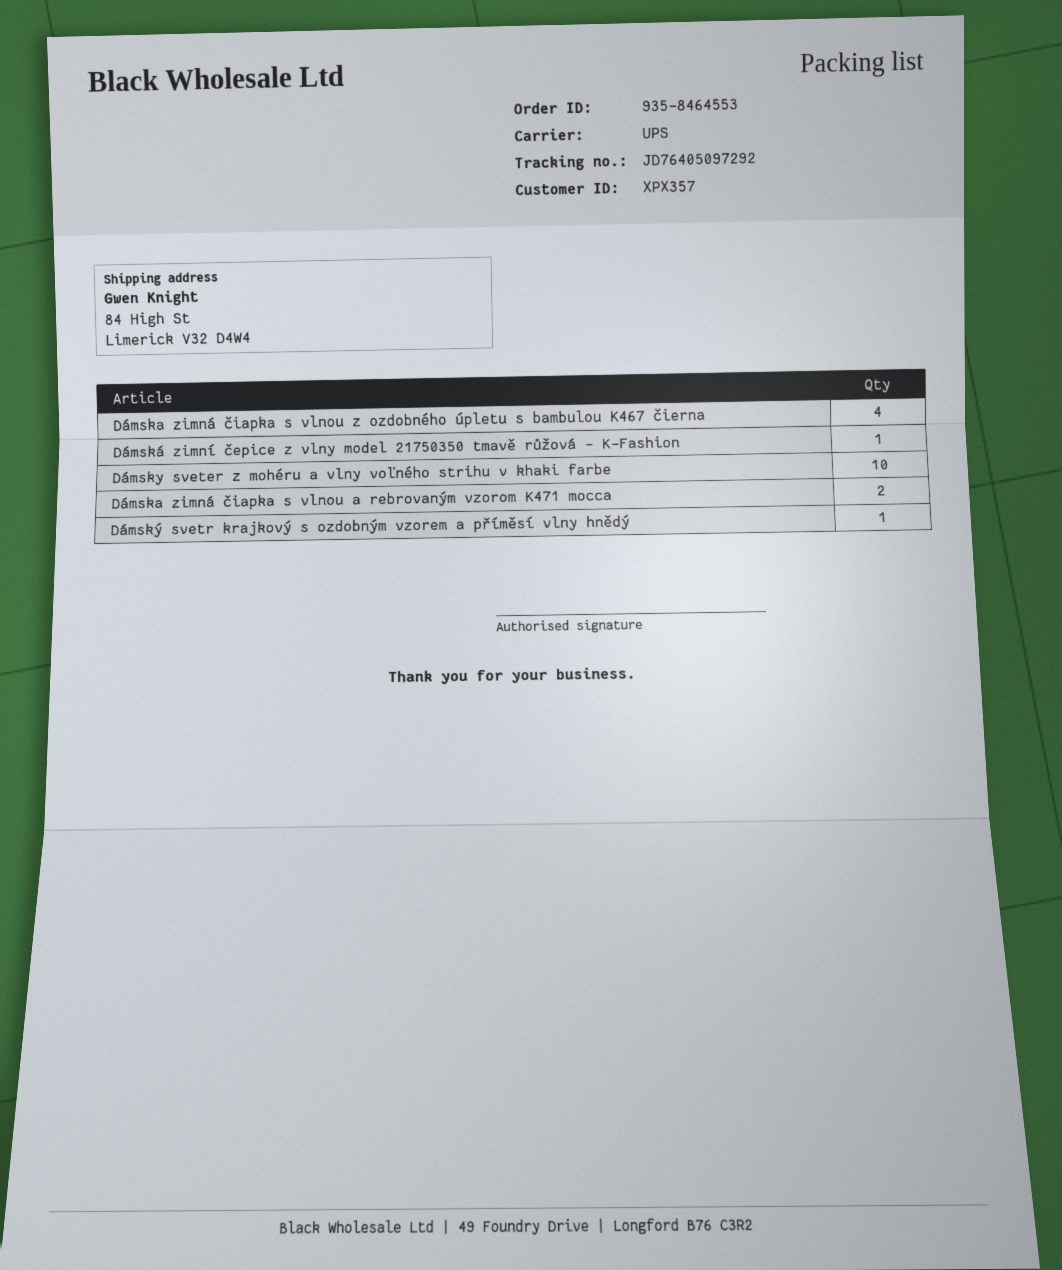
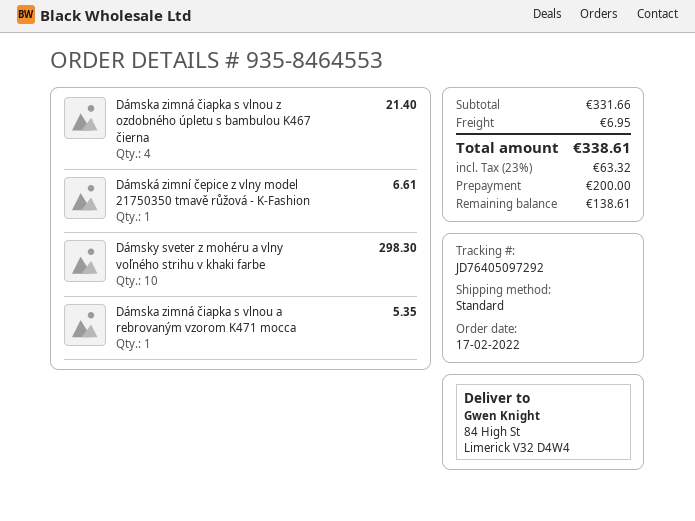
shipping method: UPS -> standard
Dámska zimná čiapka s vlnou a rebrovaným vzorom K471 mocca: 2 -> 1
Dámský svetr krajkový s ozdobným vzorem a příměsí vlny hnědý: 1 -> none

